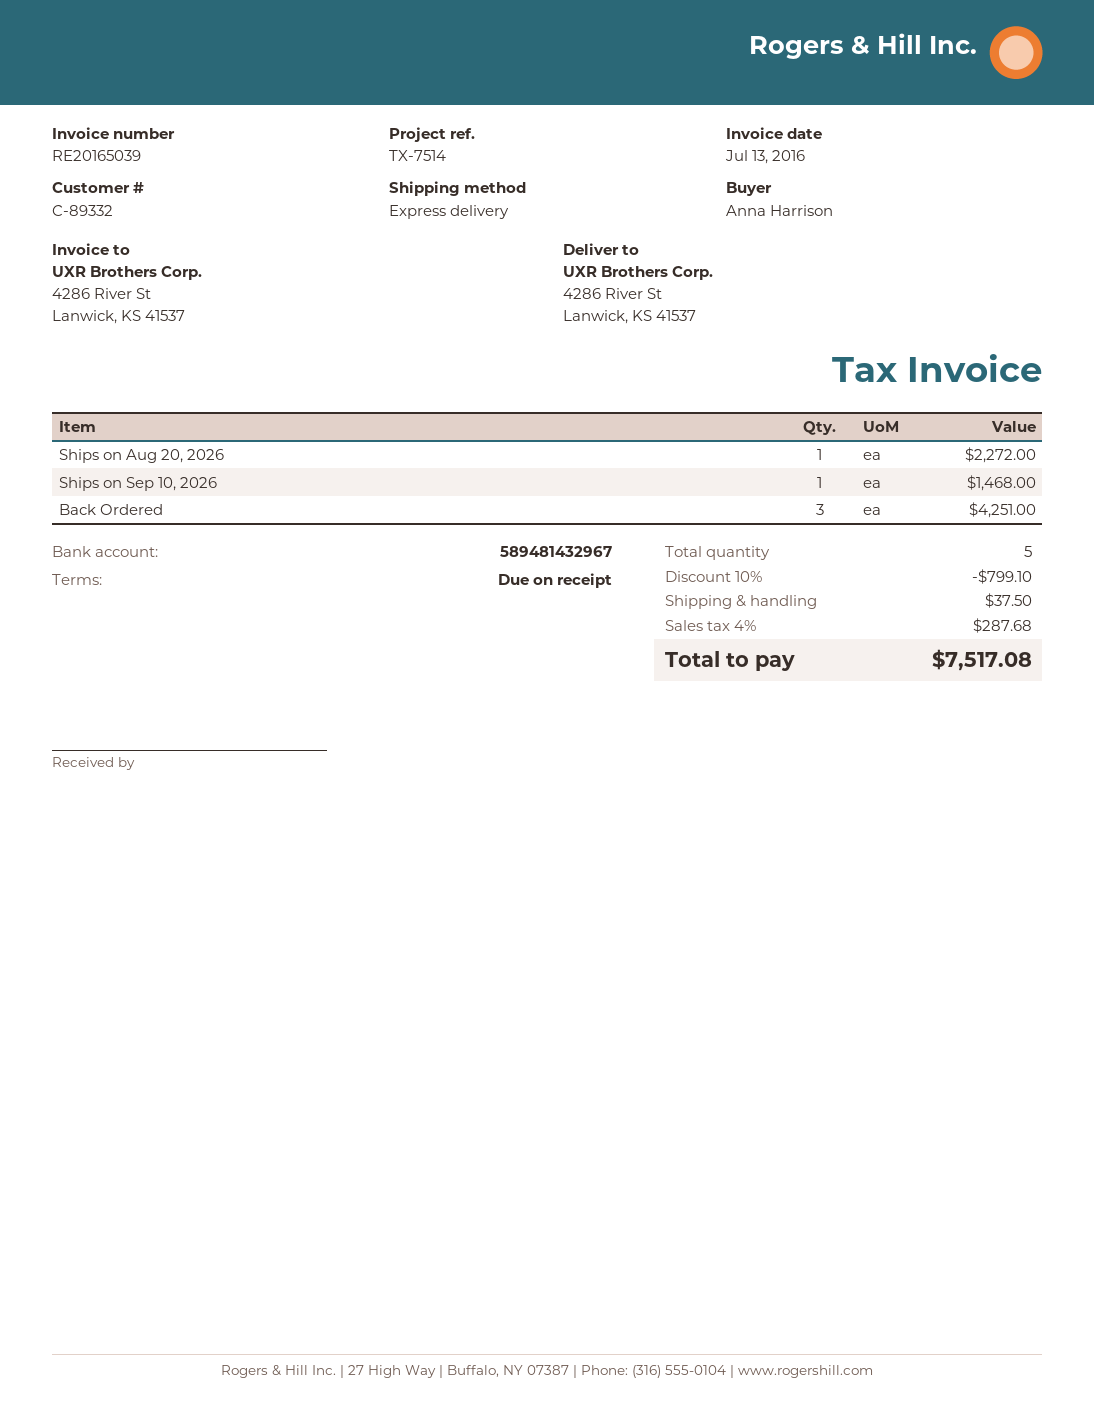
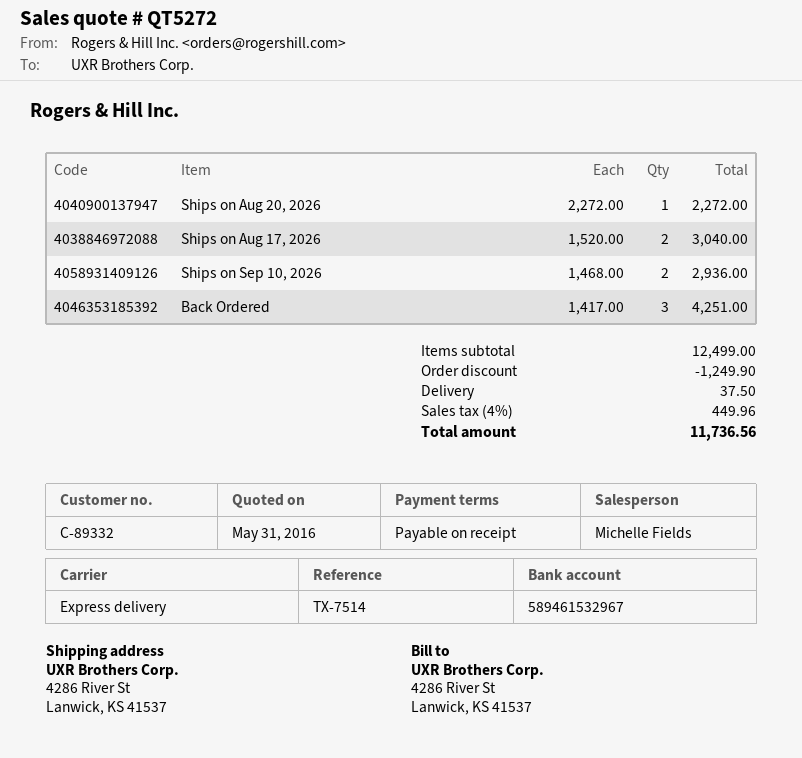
bank account: 589481432967 -> 589461532967
Ships on Sep 10, 2026: 1 for 1468.00 -> 2 for 2936.00
Ships on Aug 17, 2026: none -> 2 for 3040.00
discount: 799.10 -> 1249.90
tax: 4% = 287.68 -> 4% = 449.96
total: 7517.08 -> 11736.56

